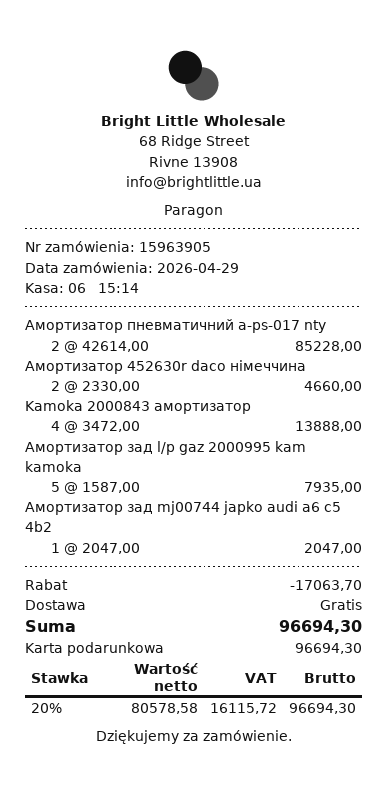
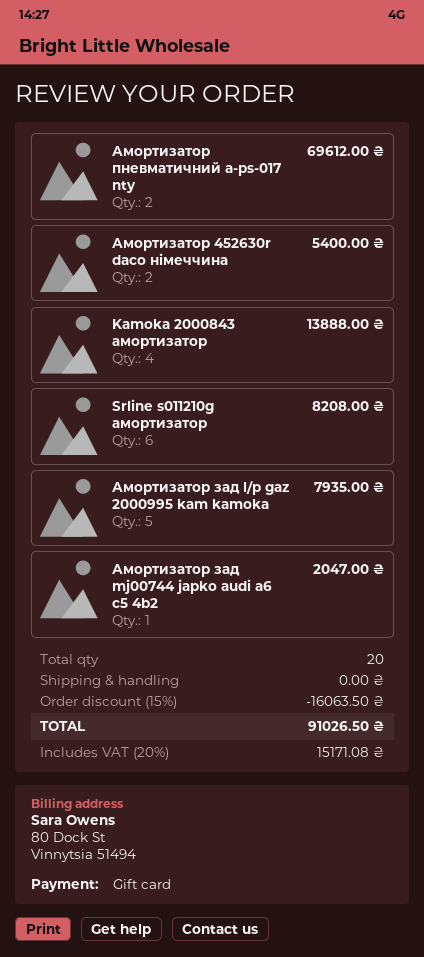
Амортизатор пневматичний a-ps-017 nty: 2 for 85228.00 -> 2 for 69612.00
Амортизатор 452630r daco німеччина: 2 for 4660.00 -> 2 for 5400.00
Srline s011210g амортизатор: none -> 6 for 8208.00
discount: 17063.70 -> 16063.50
tax: 20% = 16115.72 -> 20% = 15171.08
total: 96694.30 -> 91026.50

